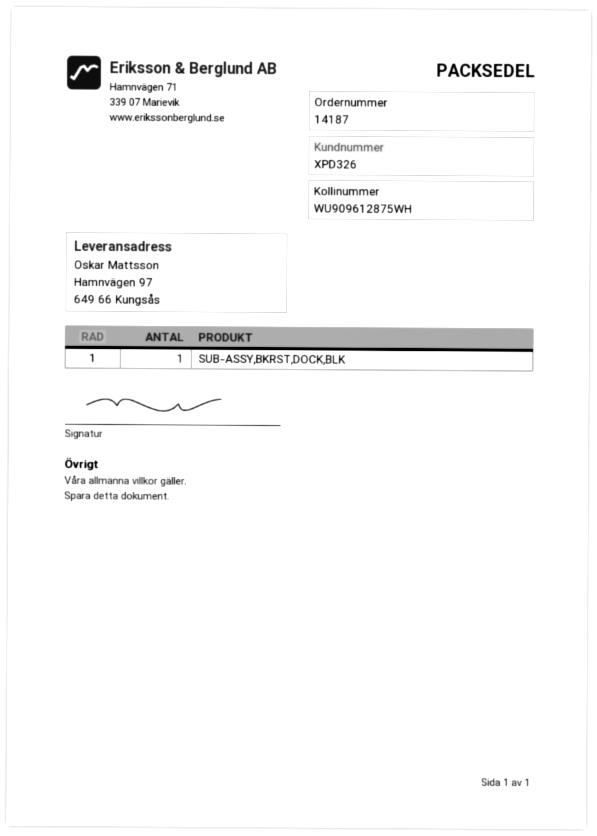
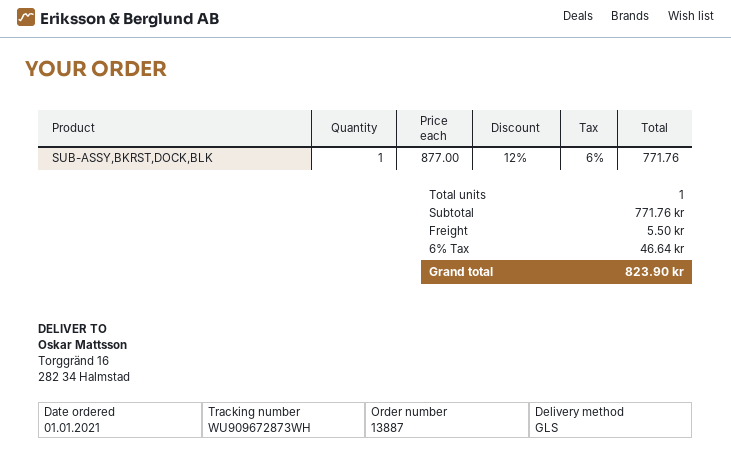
order number: 14187 -> 13887
tracking number: WU909612875WH -> WU909672873WH
ship to: Hamnvägen 97, 649 66 Kungsås -> Torggränd 16, 282 34 Halmstad

